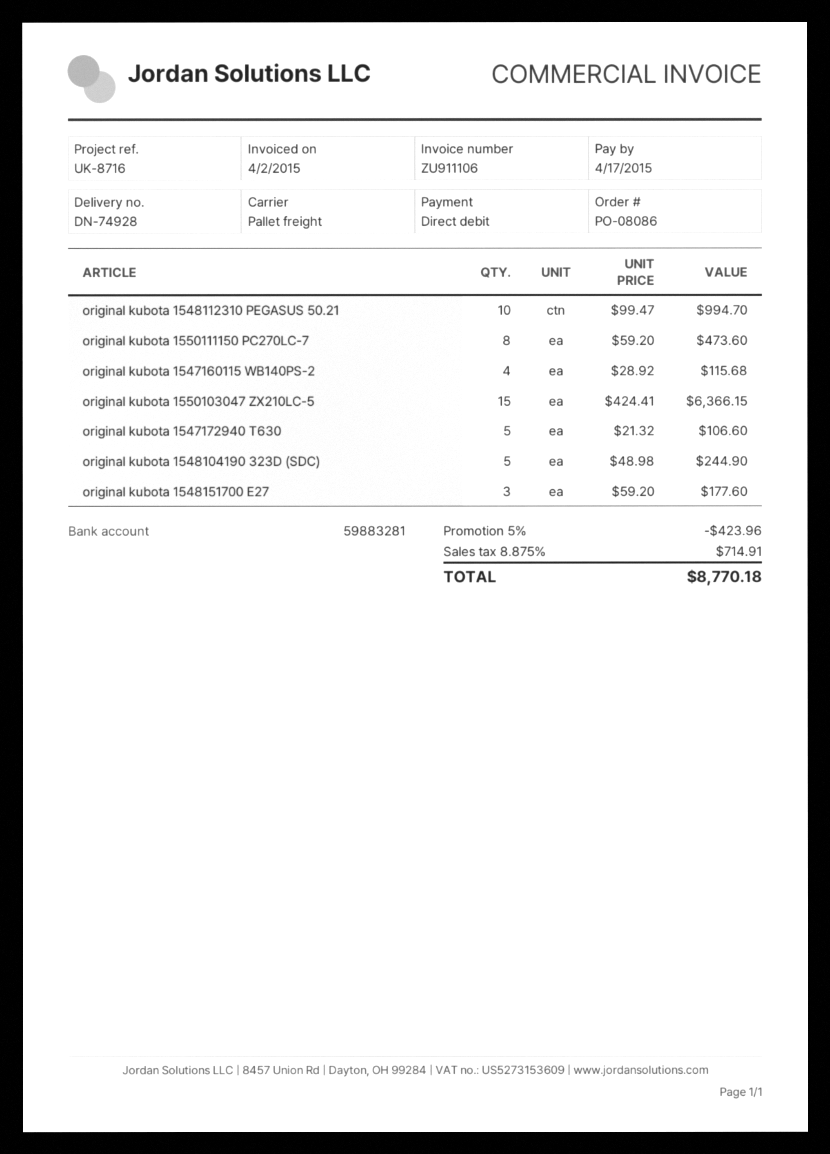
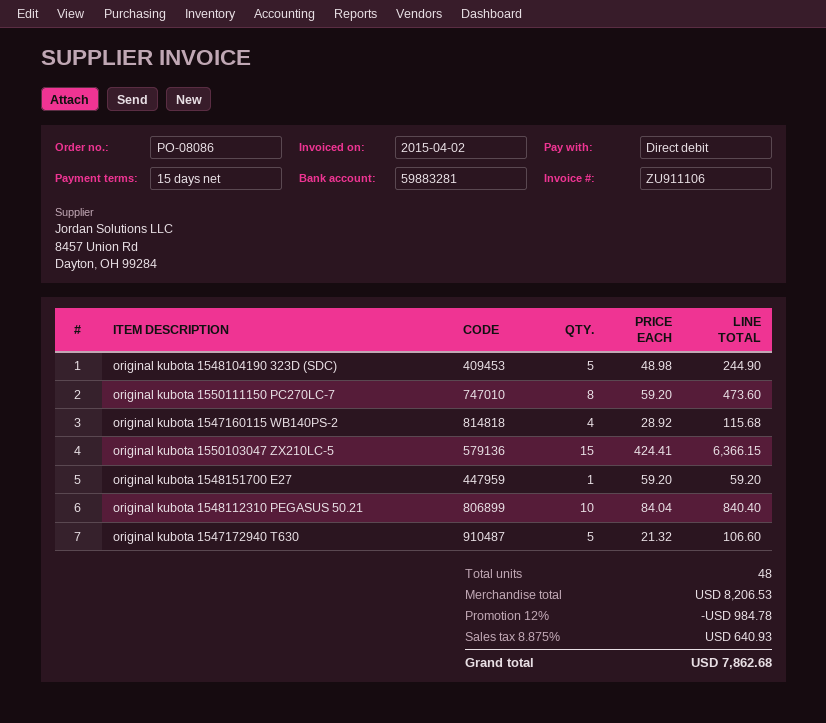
original kubota 1548112310 PEGASUS 50.21: 10 x 99.47 = 994.70 -> 10 x 84.04 = 840.40
original kubota 1548151700 E27: 3 x 59.20 = 177.60 -> 1 x 59.20 = 59.20
discount: 5% = 423.96 -> 12% = 984.78
tax: 8.875% = 714.91 -> 8.875% = 640.93
total: 8770.18 -> 7862.68

